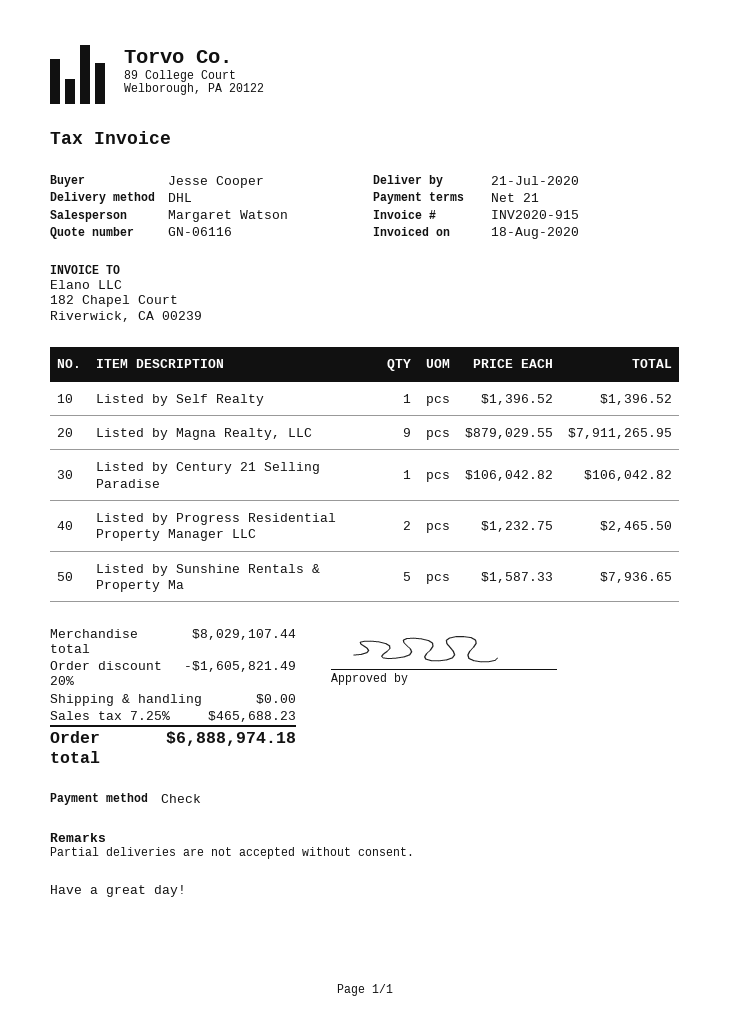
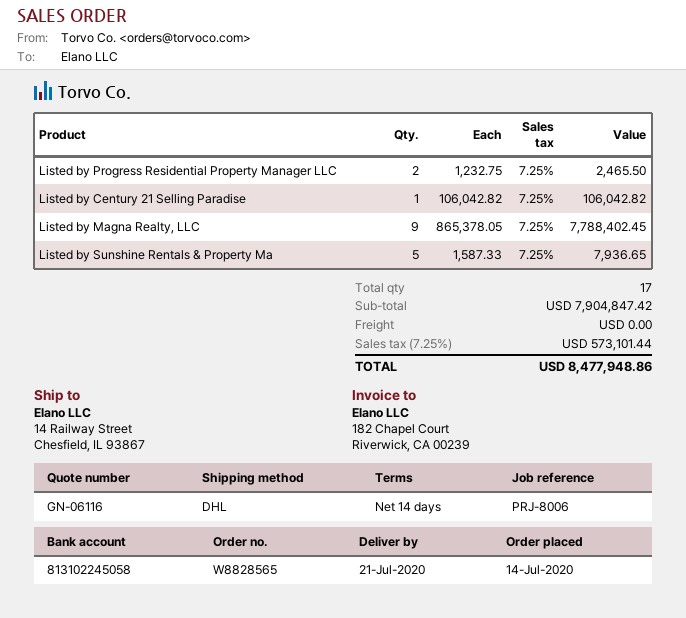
payment terms: 21 days -> 14 days
Listed by Self Realty: 1 x 1396.52 = 1396.52 -> none
Listed by Magna Realty, LLC: 9 x 879029.55 = 7911265.95 -> 9 x 865378.05 = 7788402.45
subtotal: 8029107.44 -> 7904847.42
discount: 20% = 1605821.49 -> none
tax: 7.25% = 465688.23 -> 7.25% = 573101.44
total: 6888974.18 -> 8477948.86

